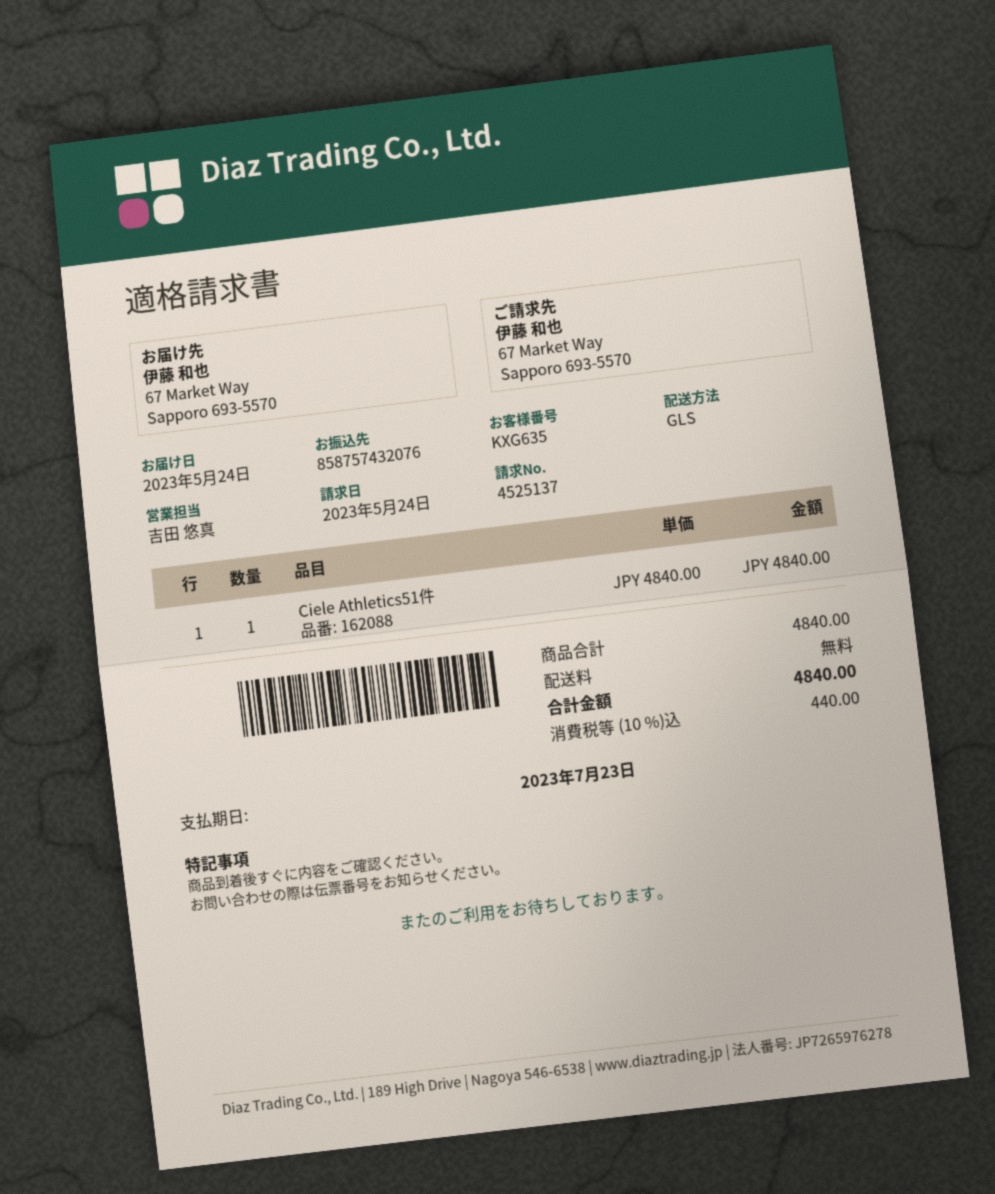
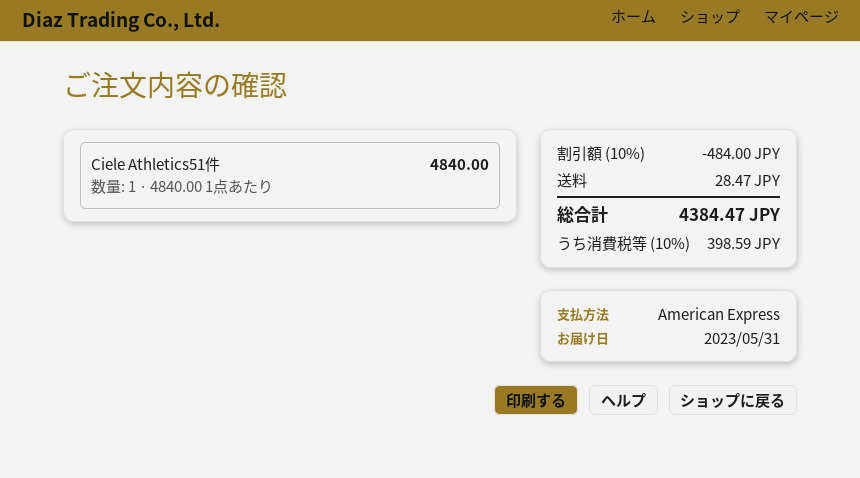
delivery date: 2023-05-24 -> 2023-05-31
discount: none -> 10% = 484.00
shipping: 0.00 -> 28.47
tax: 10% = 440.00 -> 10% = 398.59
total: 4840.00 -> 4384.47

